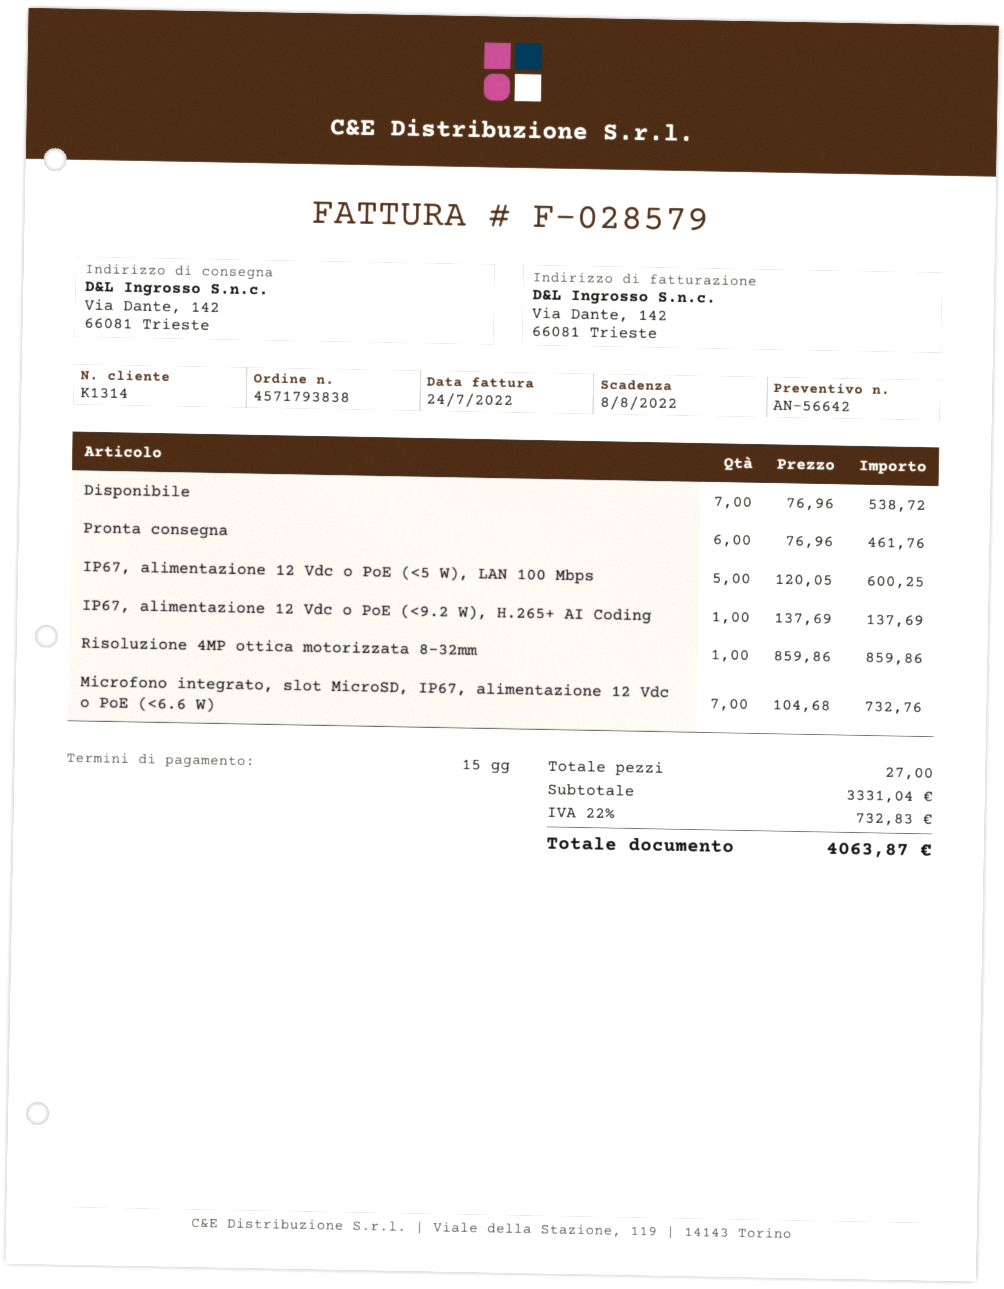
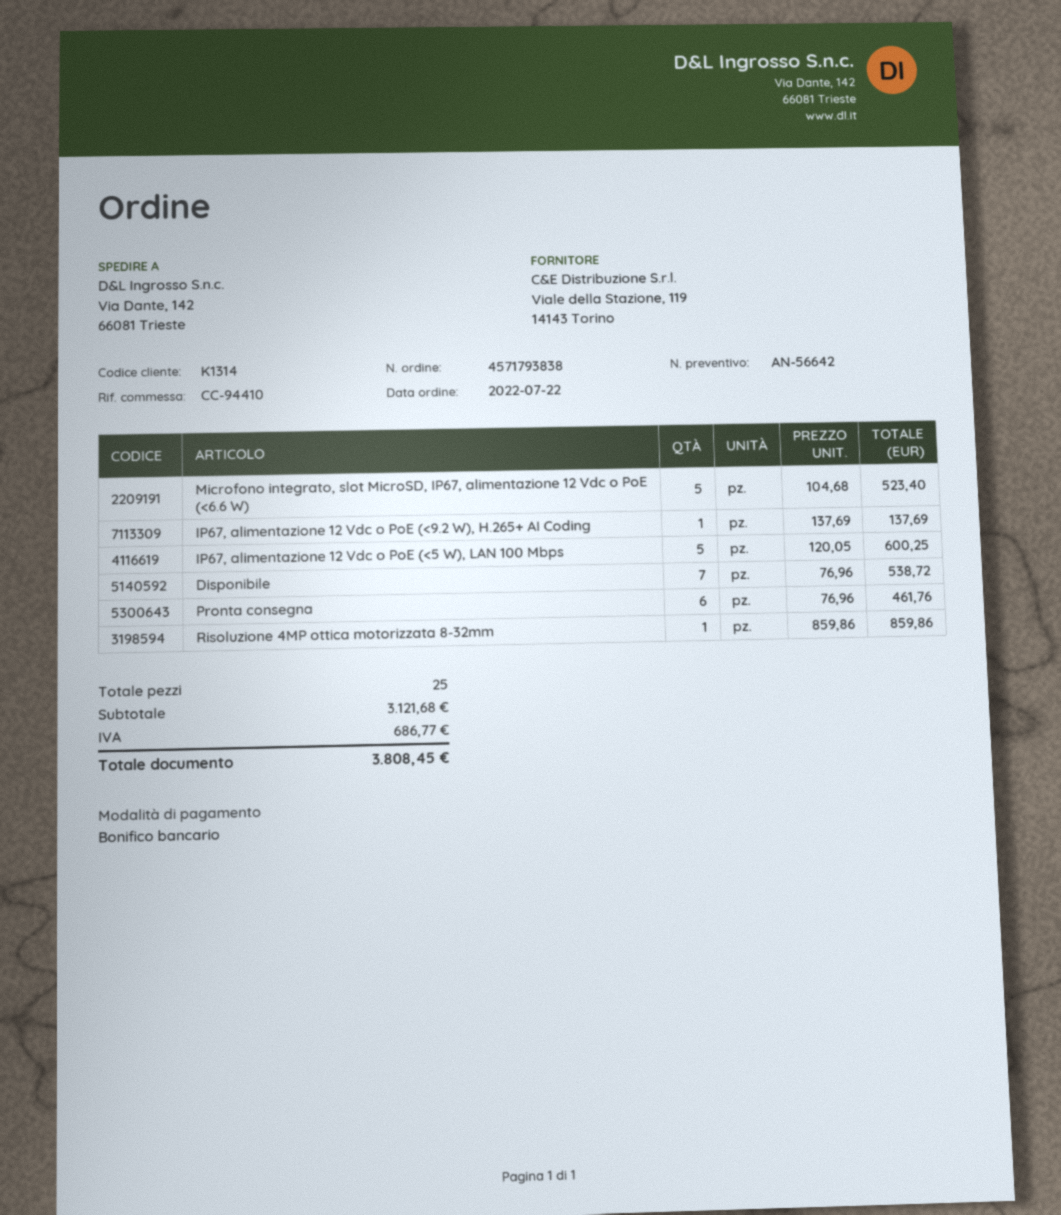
Microfono integrato, slot MicroSD, IP67, alimentazione 12 Vdc o PoE (<6.6 W): 7 x 104.68 = 732.76 -> 5 x 104.68 = 523.40
total quantity: 27 -> 25
subtotal: 3331.04 -> 3121.68
tax: 732.83 -> 686.77
total: 4063.87 -> 3808.45

